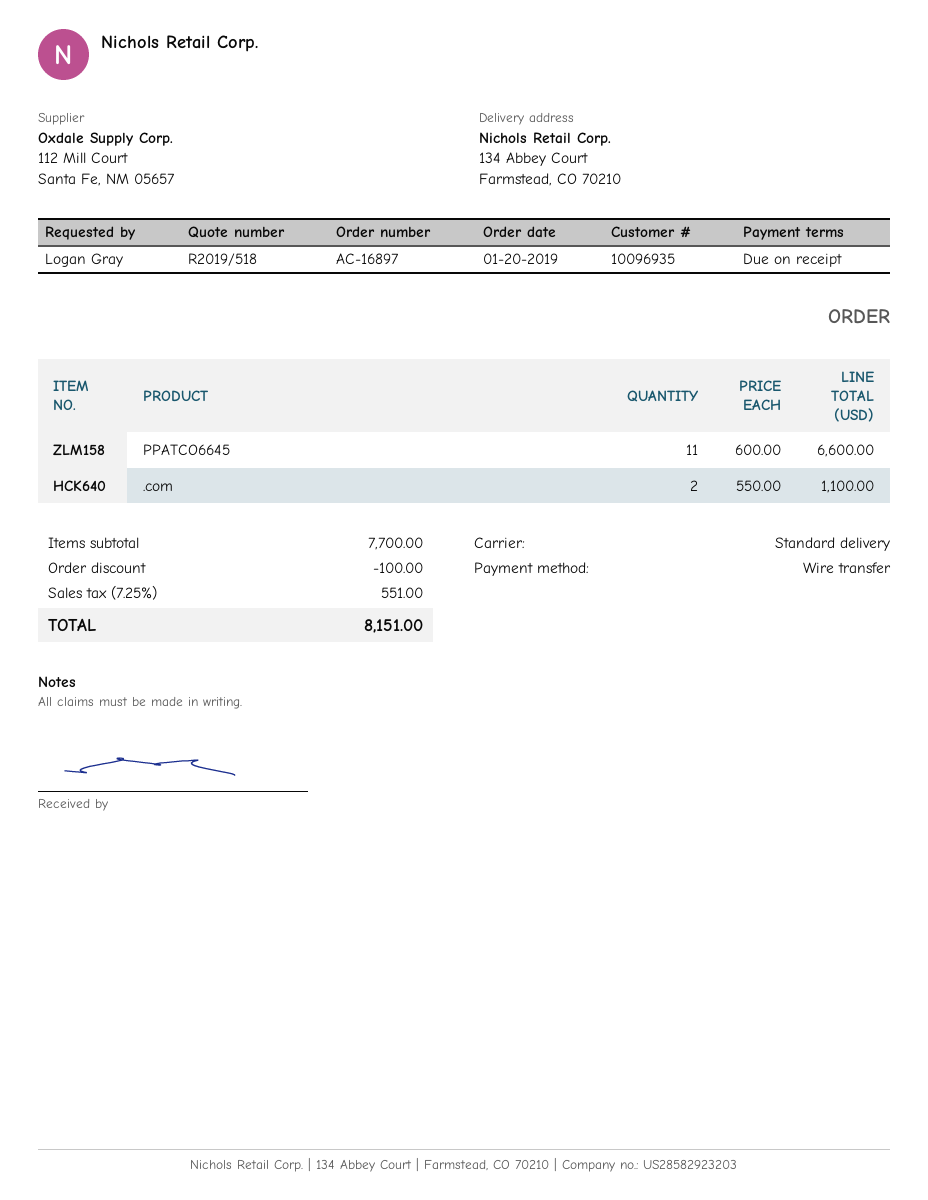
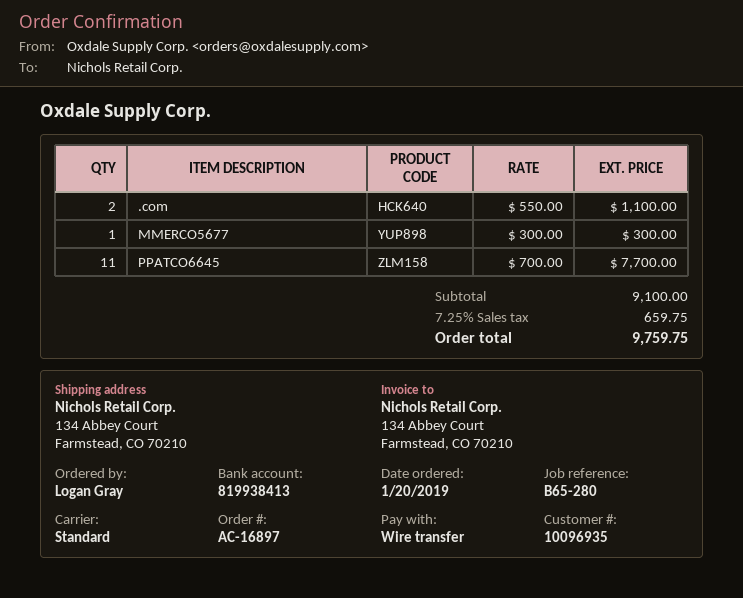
PPATCO6645: 11 x 600.00 = 6600.00 -> 11 x 700.00 = 7700.00
MMERCO5677: none -> 1 x 300.00 = 300.00
subtotal: 7700.00 -> 9100.00
discount: 100.00 -> none
tax: 7.25% = 551.00 -> 7.25% = 659.75
total: 8151.00 -> 9759.75

